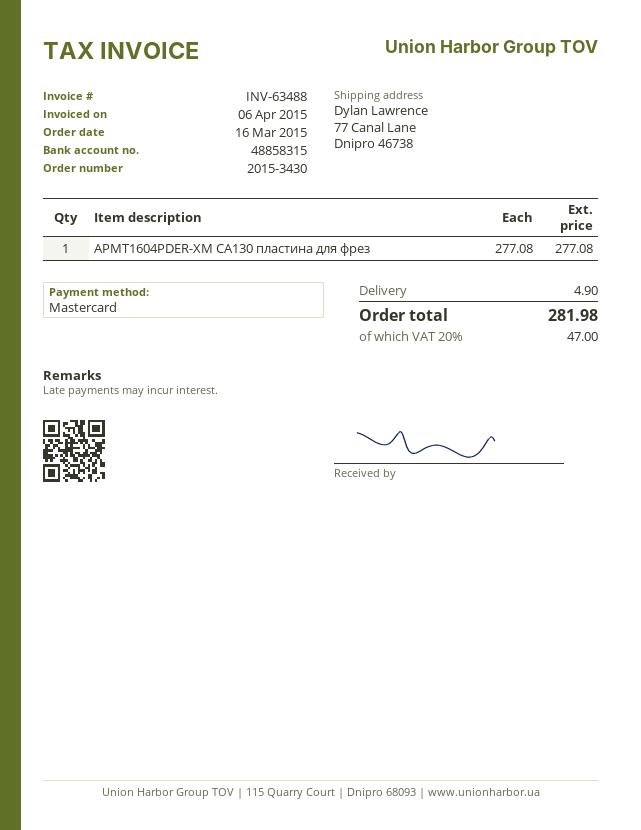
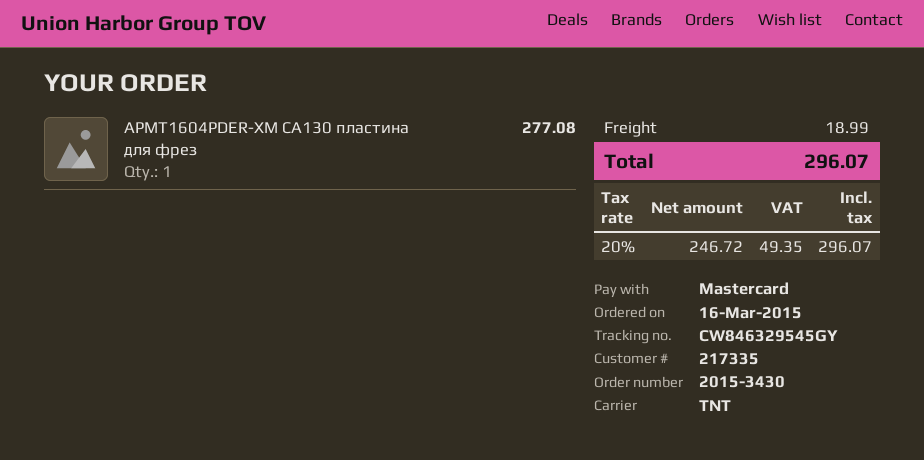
shipping: 4.90 -> 18.99
tax: 20% = 47.00 -> 20% = 49.35
total: 281.98 -> 296.07

